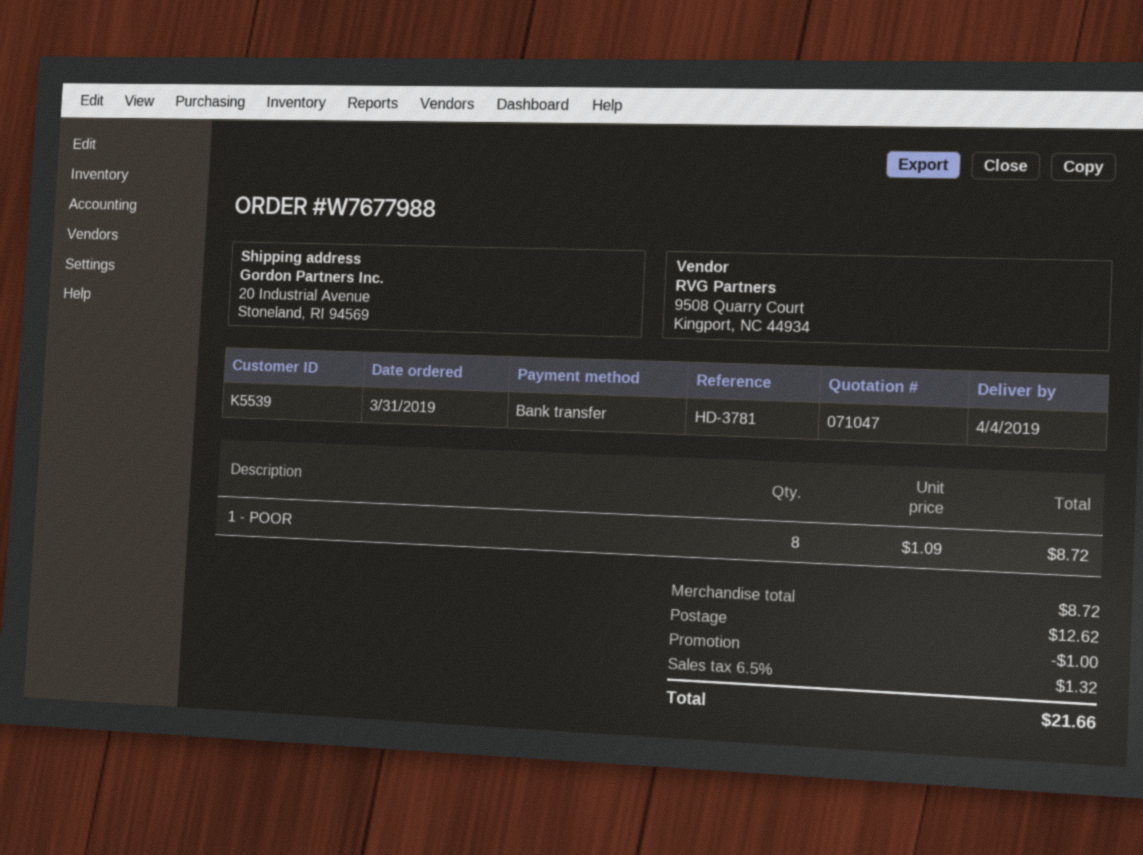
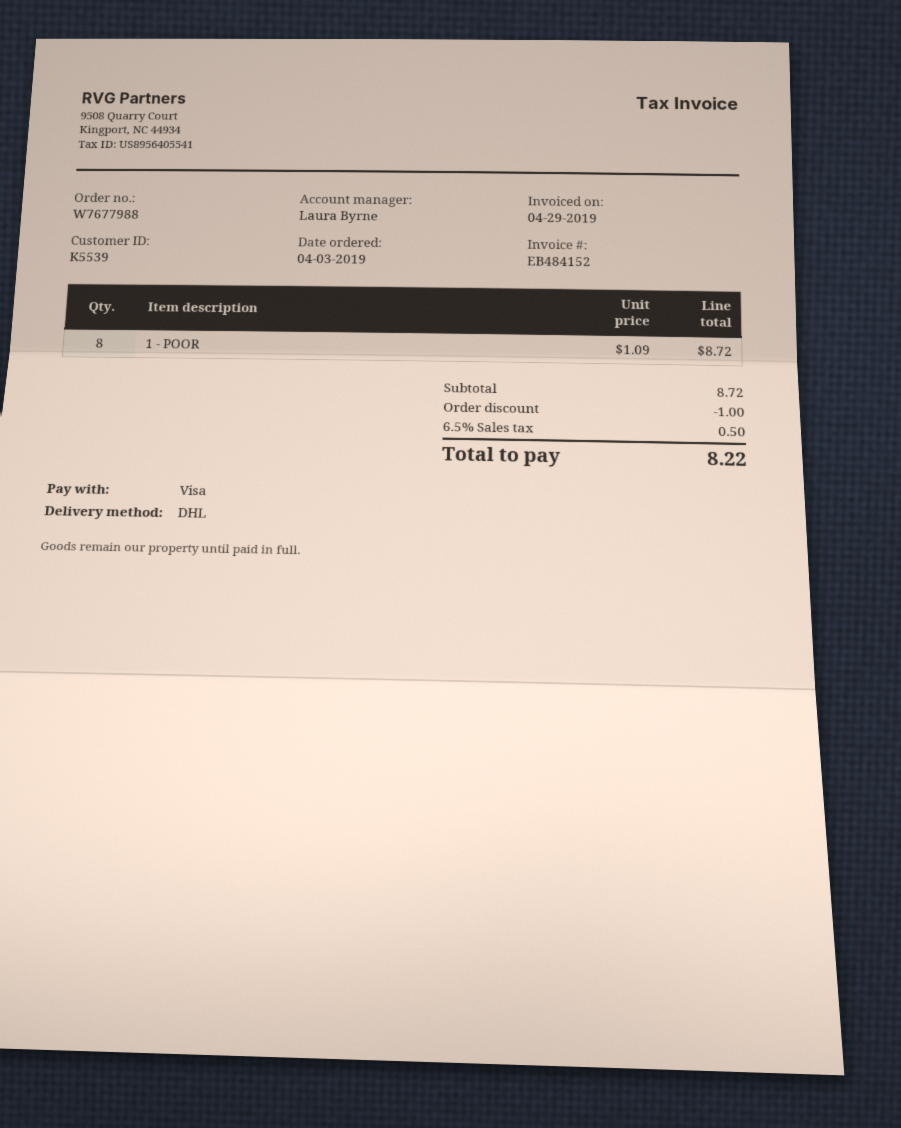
order date: 2019-03-31 -> 2019-04-03
payment method: bank transfer -> Visa
shipping: 12.62 -> none
tax: 6.5% = 1.32 -> 6.5% = 0.50
total: 21.66 -> 8.22

